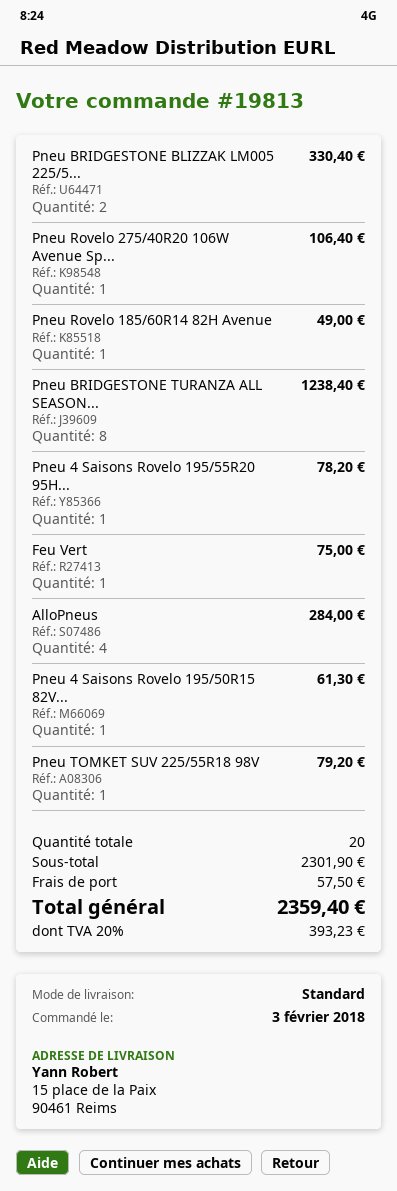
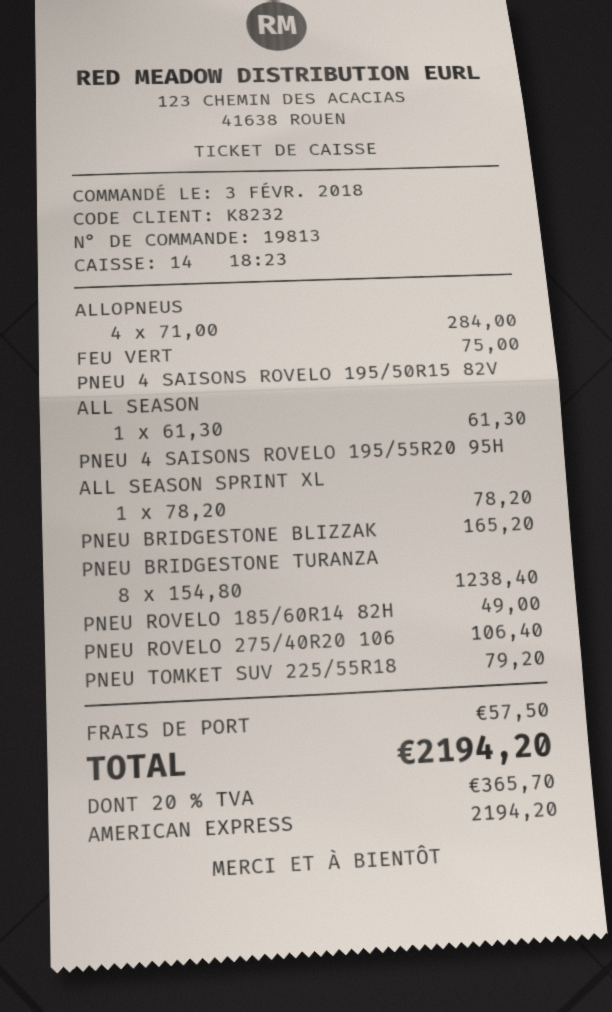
Pneu BRIDGESTONE BLIZZAK LM005 225/5...: 2 for 330.40 -> 1 for 165.20
tax: 20% = 393.23 -> 20% = 365.70
total: 2359.40 -> 2194.20

